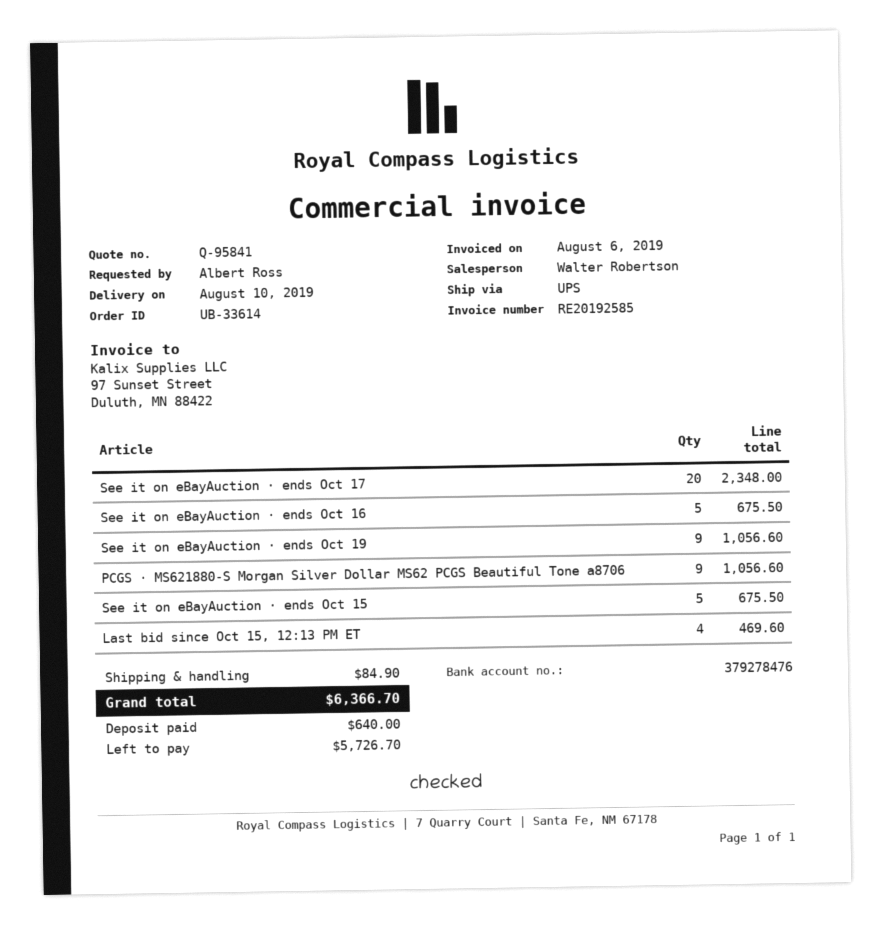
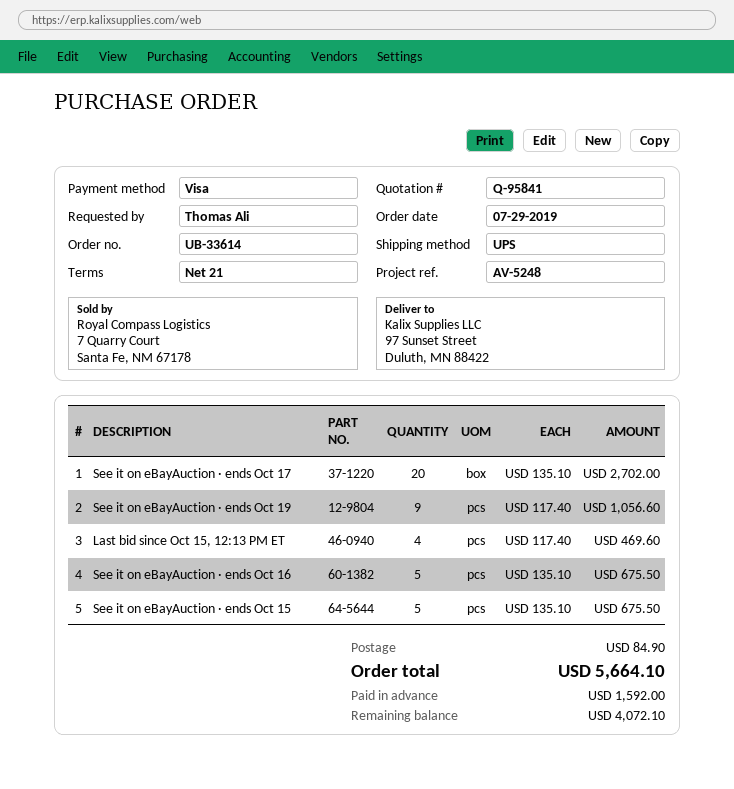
ordered by: Albert Ross -> Thomas Ali
See it on eBayAuction · ends Oct 17: 20 for 2348.00 -> 20 for 2702.00
PCGS · MS621880-S Morgan Silver Dollar MS62 PCGS Beautiful Tone a8706: 9 for 1056.60 -> none
total: 6366.70 -> 5664.10
deposit: 640.00 -> 1592.00
balance: 5726.70 -> 4072.10

